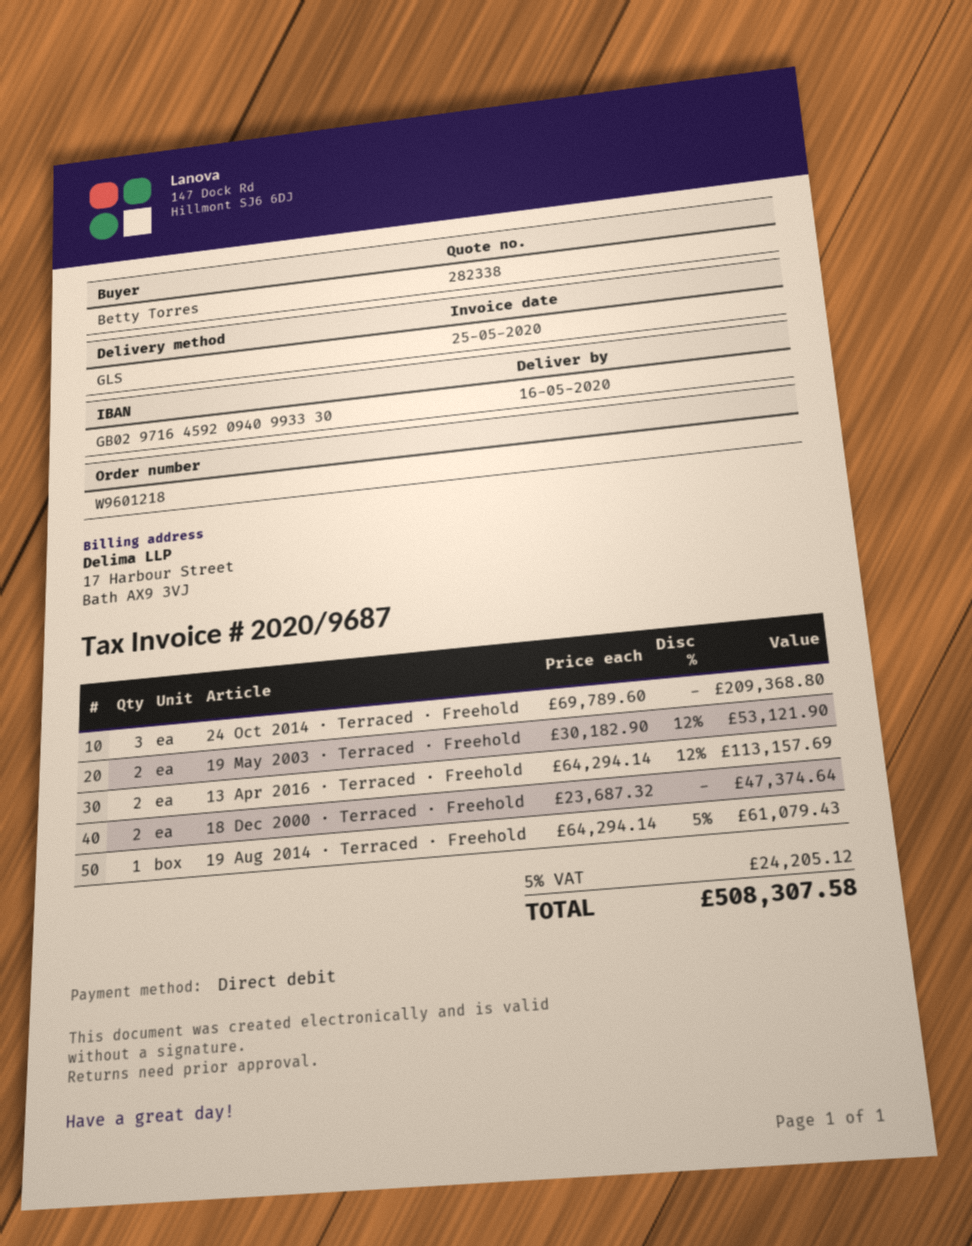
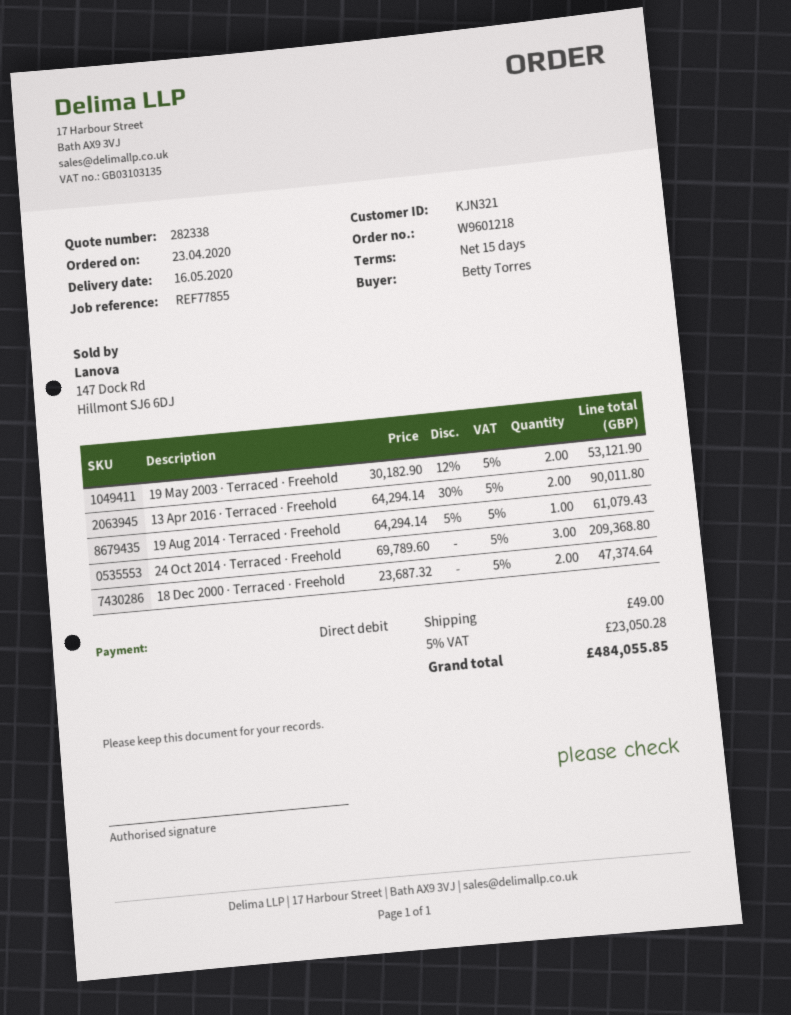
13 Apr 2016 · Terraced · Freehold: 2 x 64294.14 - 12% = 113157.69 -> 2 x 64294.14 - 30% = 90011.80
shipping: none -> 49.00
tax: 5% = 24205.12 -> 5% = 23050.28
total: 508307.58 -> 484055.85

